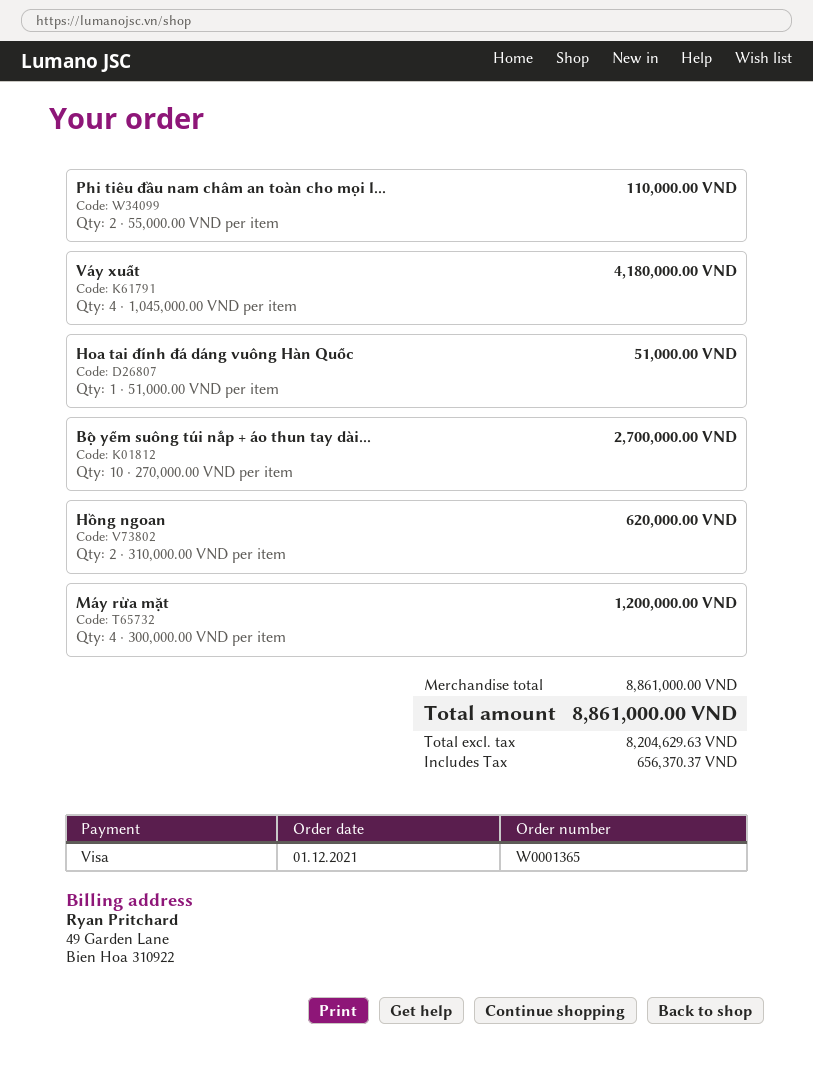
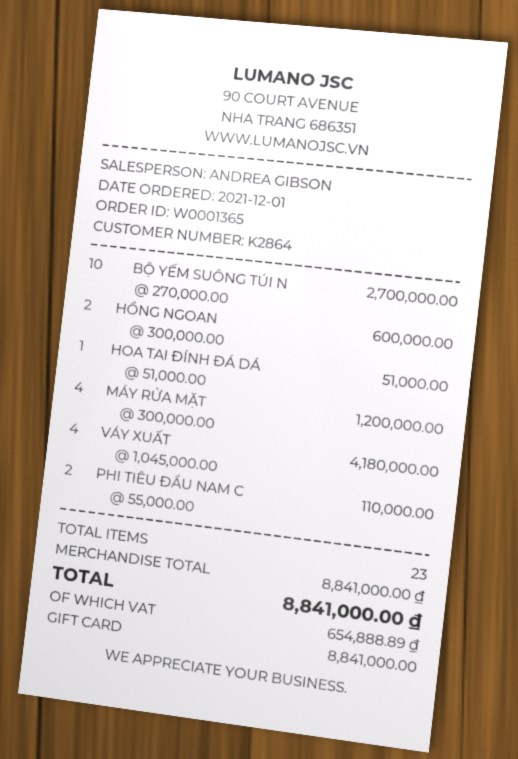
payment method: Visa -> gift card
Hồng ngoan: 2 x 310000.00 = 620000.00 -> 2 x 300000.00 = 600000.00
subtotal: 8861000.00 -> 8841000.00
tax: 656370.37 -> 654888.89
total: 8861000.00 -> 8841000.00

